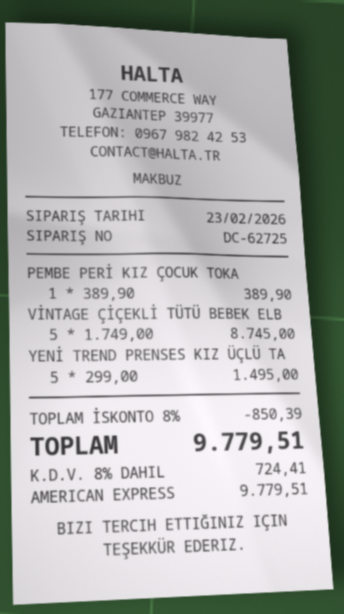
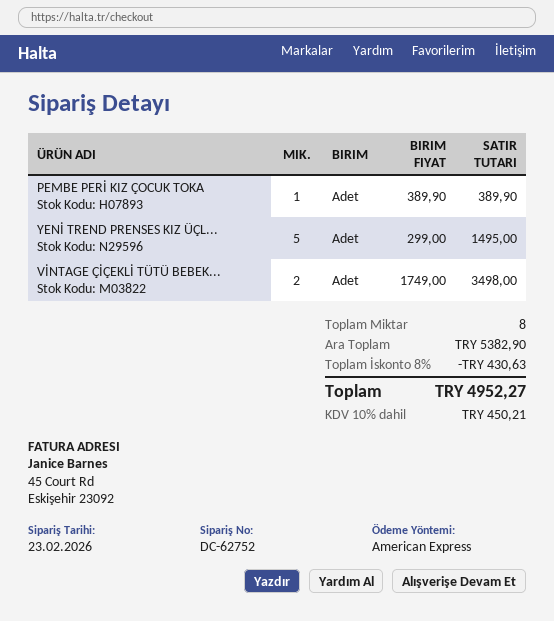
order number: DC-62725 -> DC-62752
VİNTAGE ÇİÇEKLİ TÜTÜ BEBEK ELB: 5 x 1749.00 = 8745.00 -> 2 x 1749.00 = 3498.00
discount: 8% = 850.39 -> 8% = 430.63
tax: 8% = 724.41 -> 10% = 450.21
total: 9779.51 -> 4952.27

